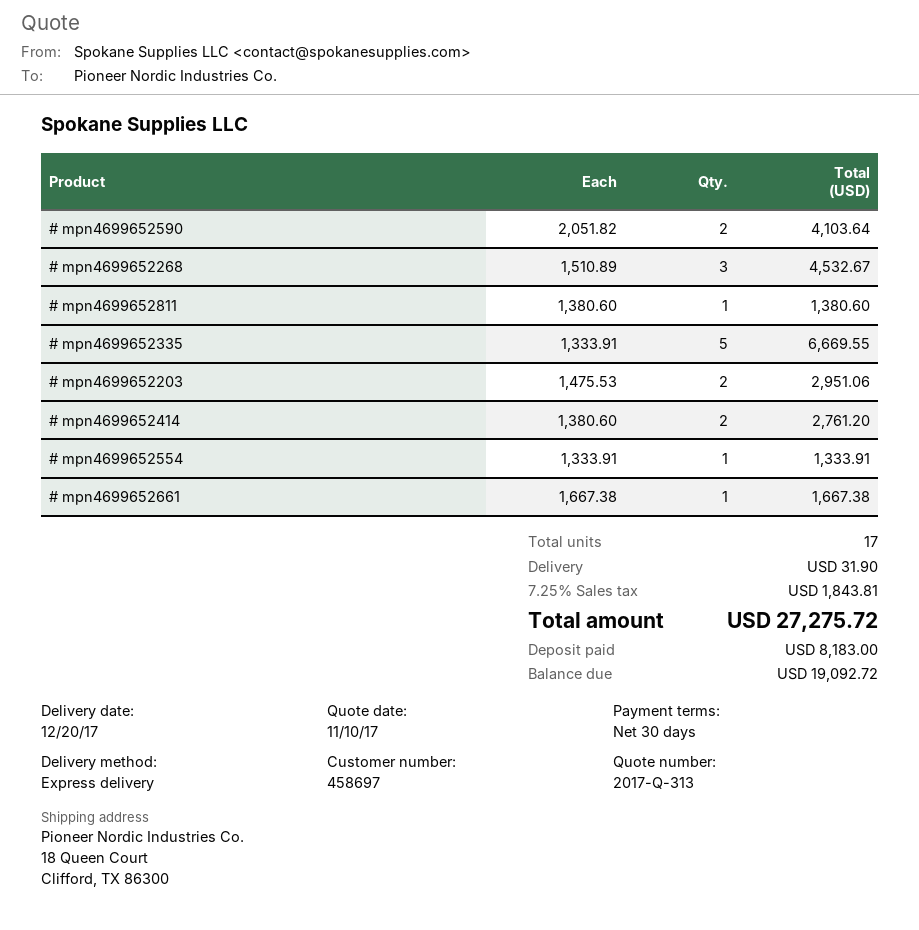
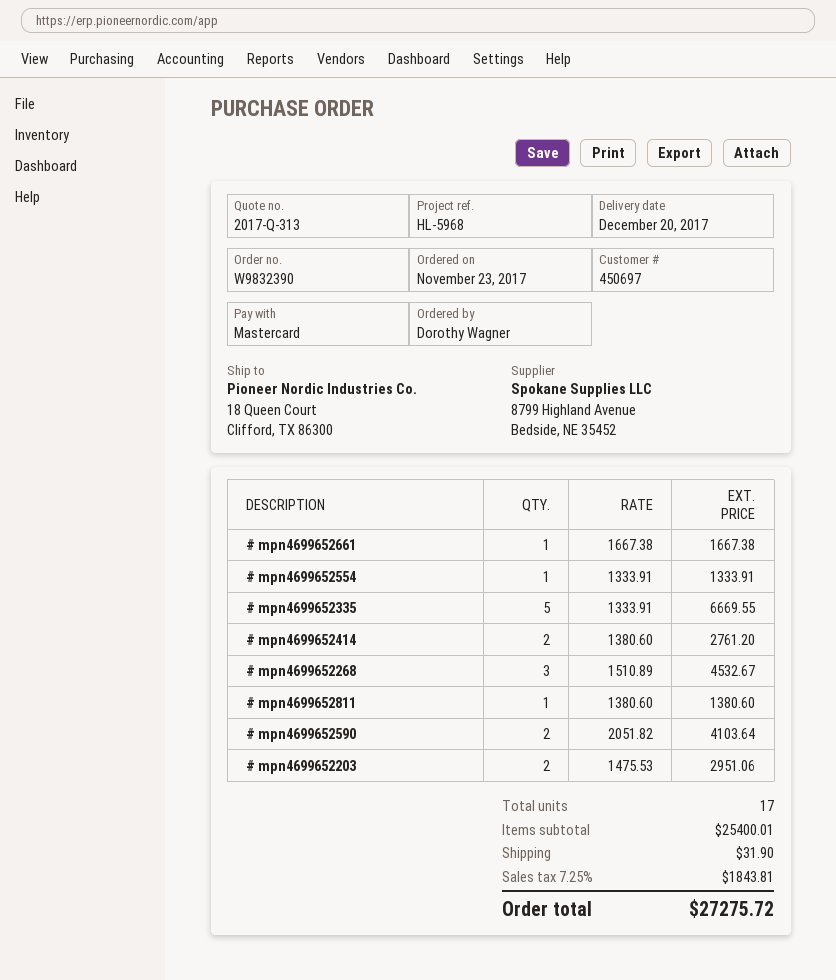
customer number: 458697 -> 450697

